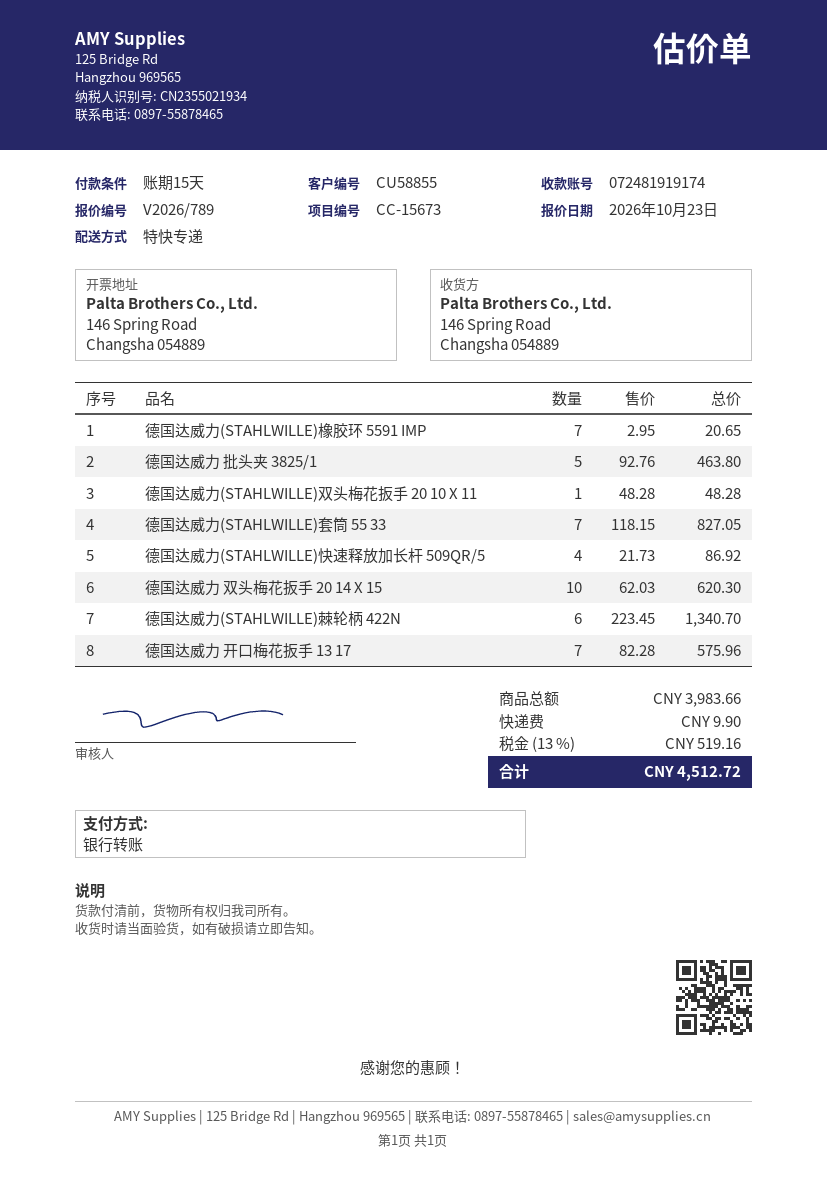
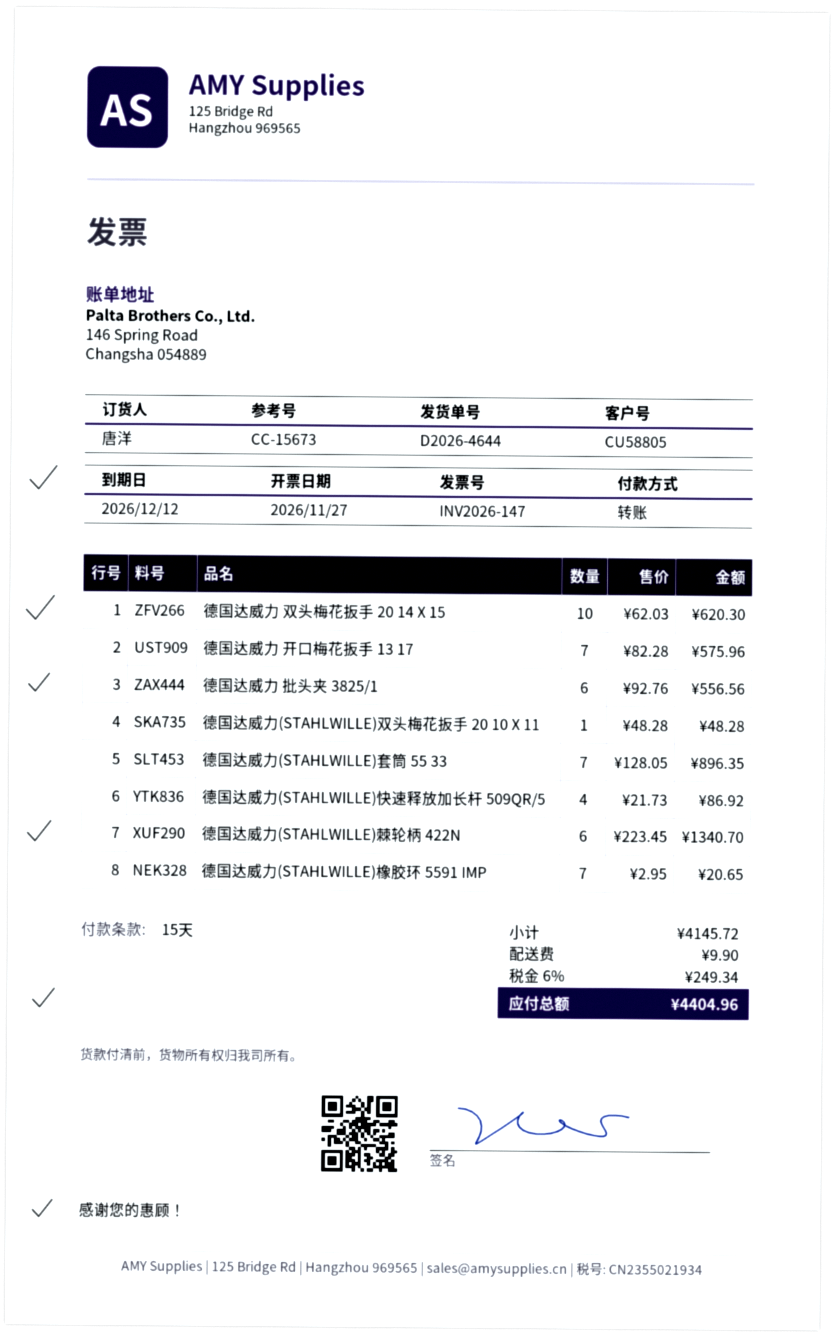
customer number: CU58855 -> CU58805
德国达威力 批头夹 3825/1: 5 x 92.76 = 463.80 -> 6 x 92.76 = 556.56
德国达威力(STAHLWILLE)套筒 55 33: 7 x 118.15 = 827.05 -> 7 x 128.05 = 896.35
subtotal: 3983.66 -> 4145.72
tax: 13% = 519.16 -> 6% = 249.34
total: 4512.72 -> 4404.96

